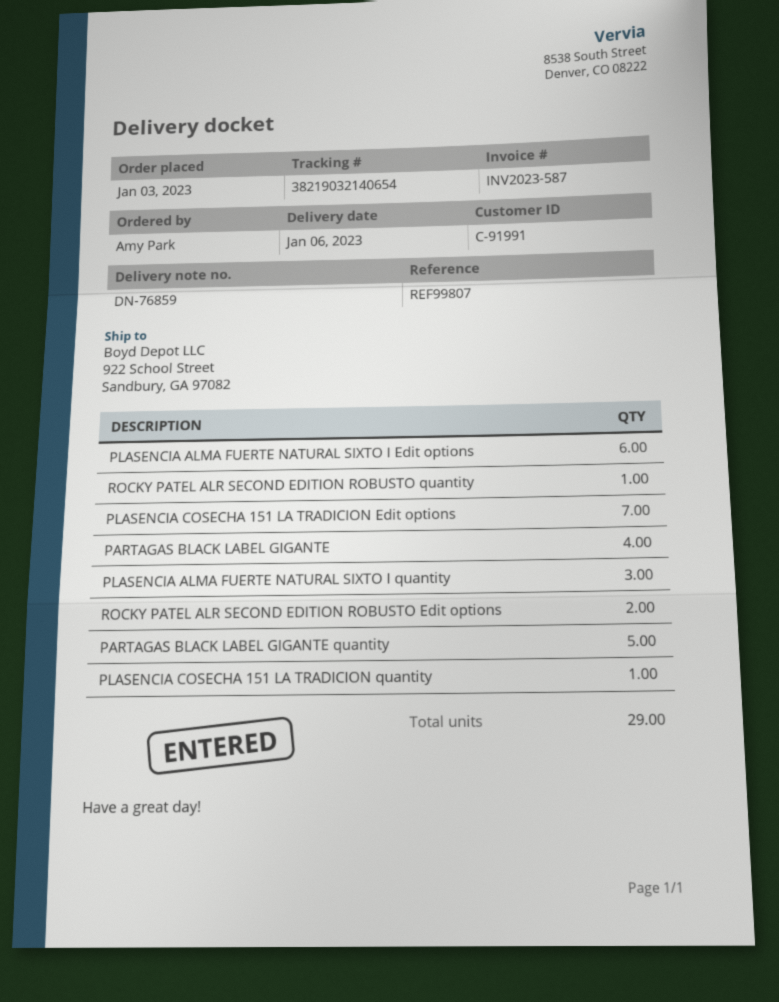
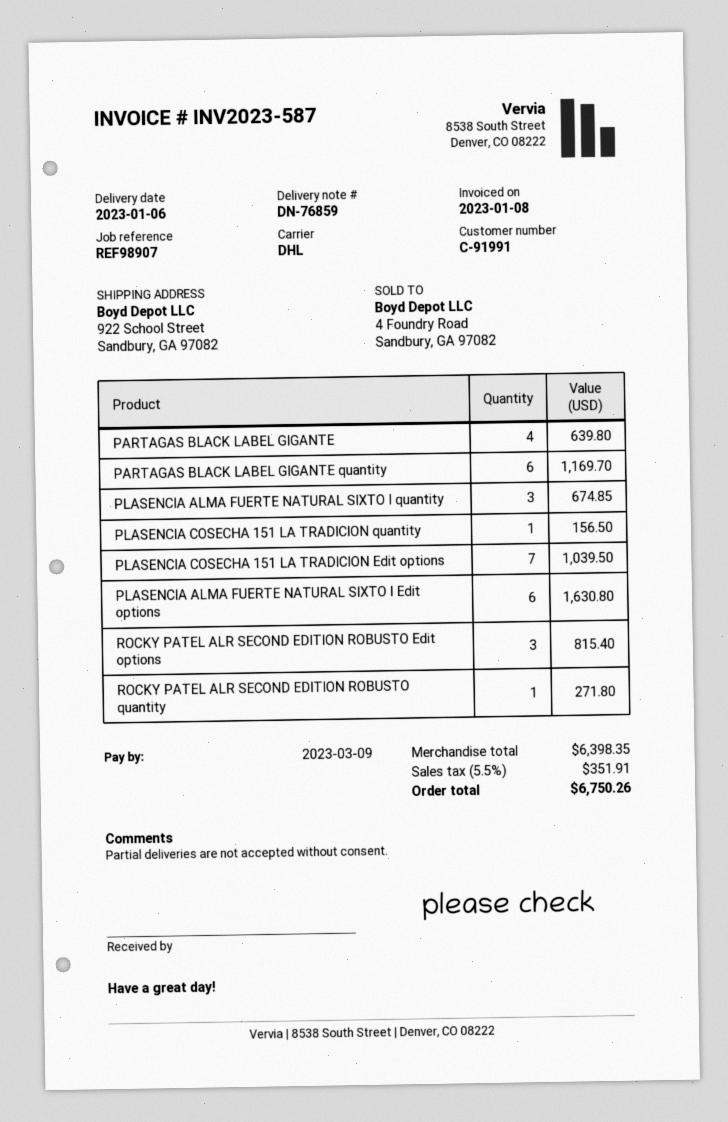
reference: REF99807 -> REF98907
ROCKY PATEL ALR SECOND EDITION ROBUSTO Edit options: 2 -> 3
PARTAGAS BLACK LABEL GIGANTE quantity: 5 -> 6

